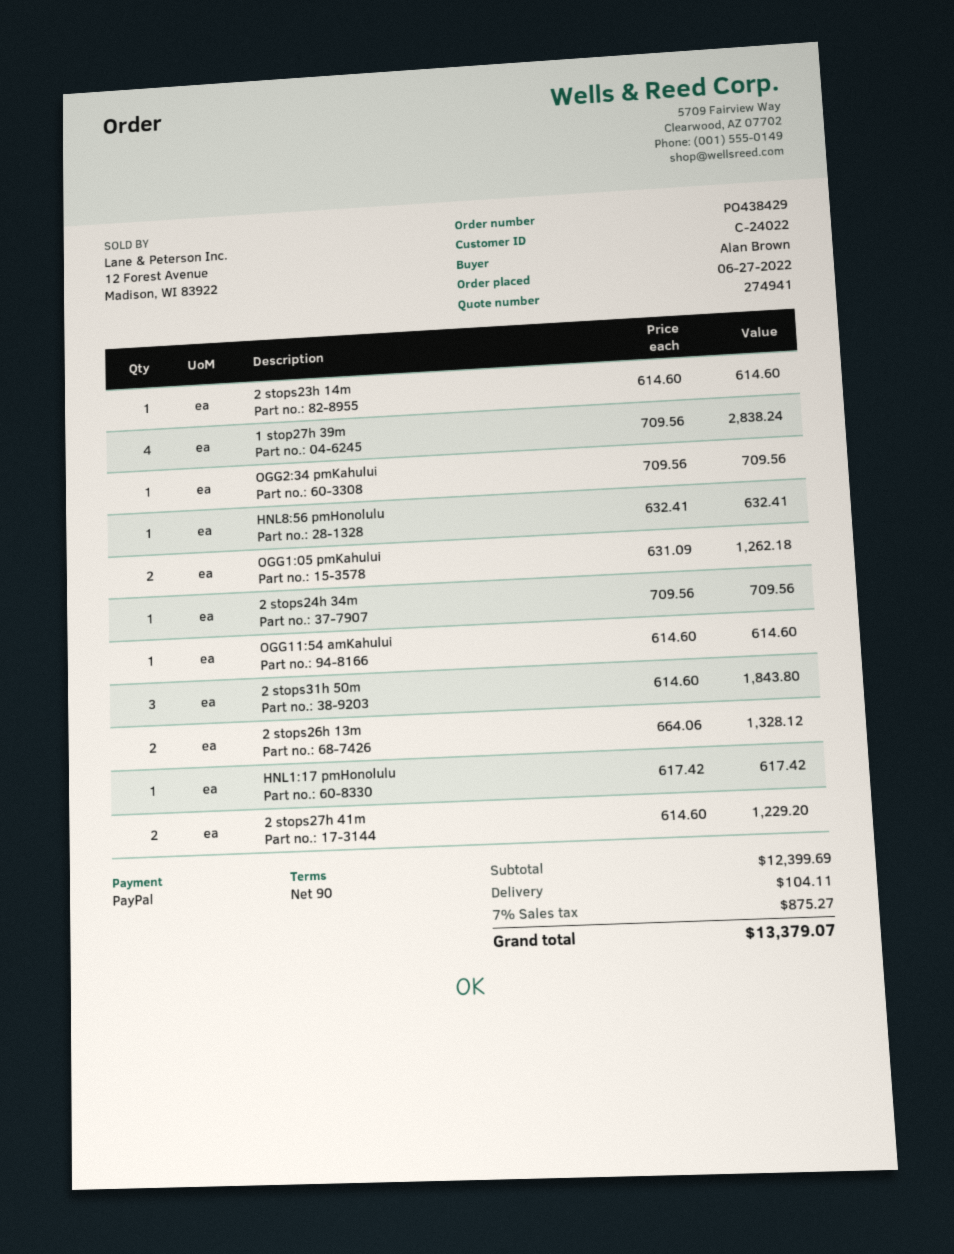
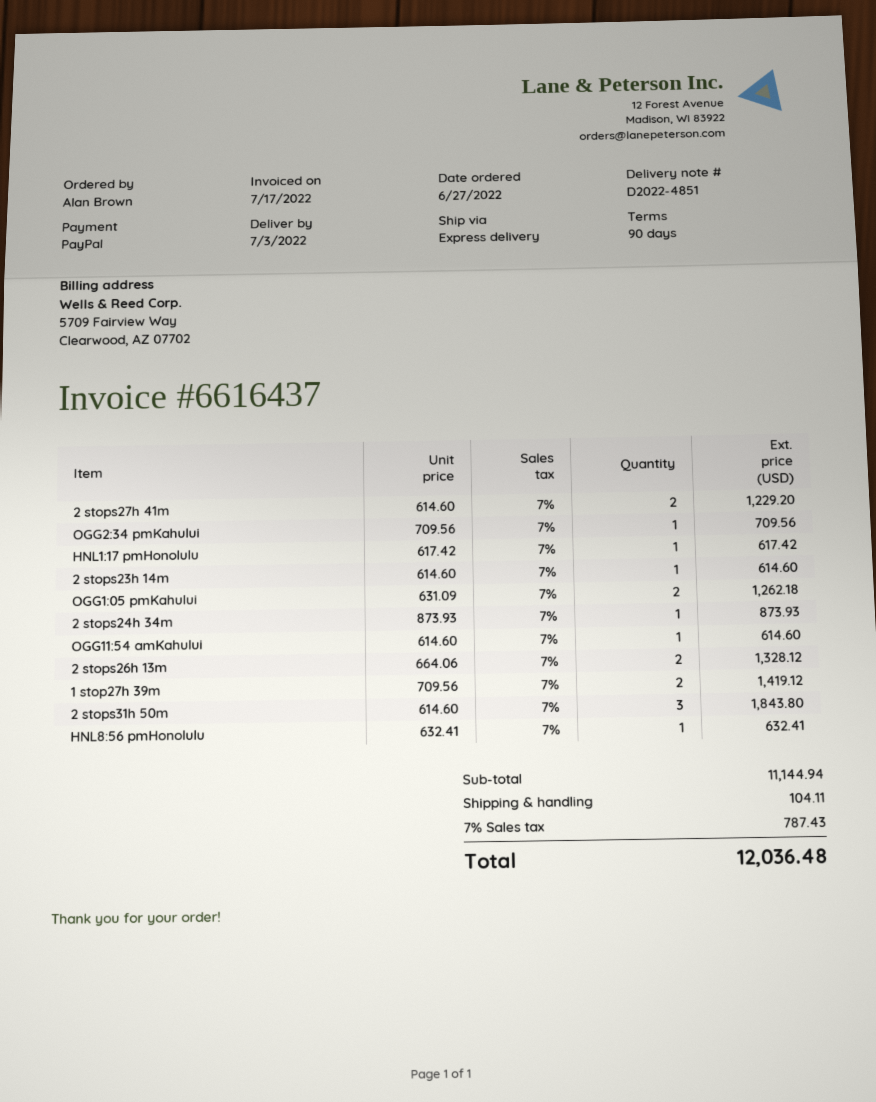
1 stop27h 39m: 4 x 709.56 = 2838.24 -> 2 x 709.56 = 1419.12
2 stops24h 34m: 1 x 709.56 = 709.56 -> 1 x 873.93 = 873.93
subtotal: 12399.69 -> 11144.94
tax: 7% = 875.27 -> 7% = 787.43
total: 13379.07 -> 12036.48

